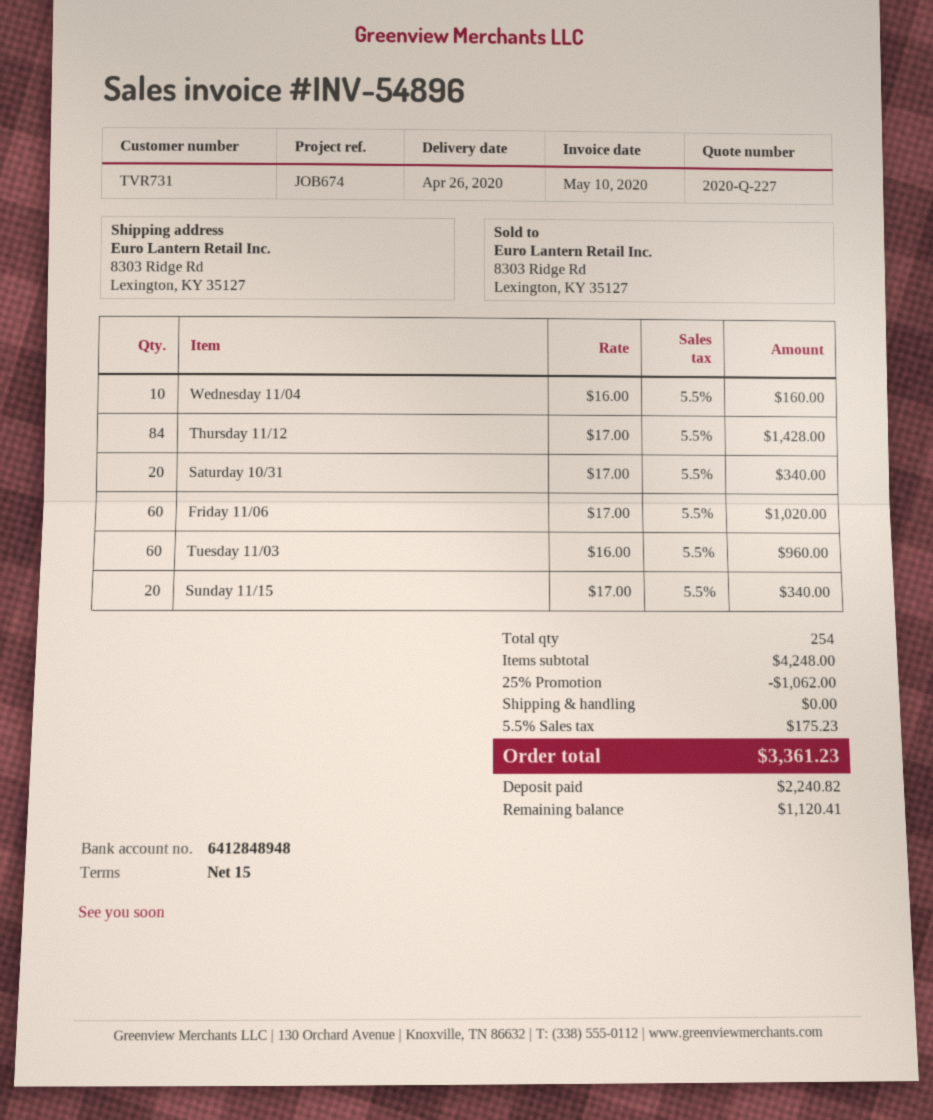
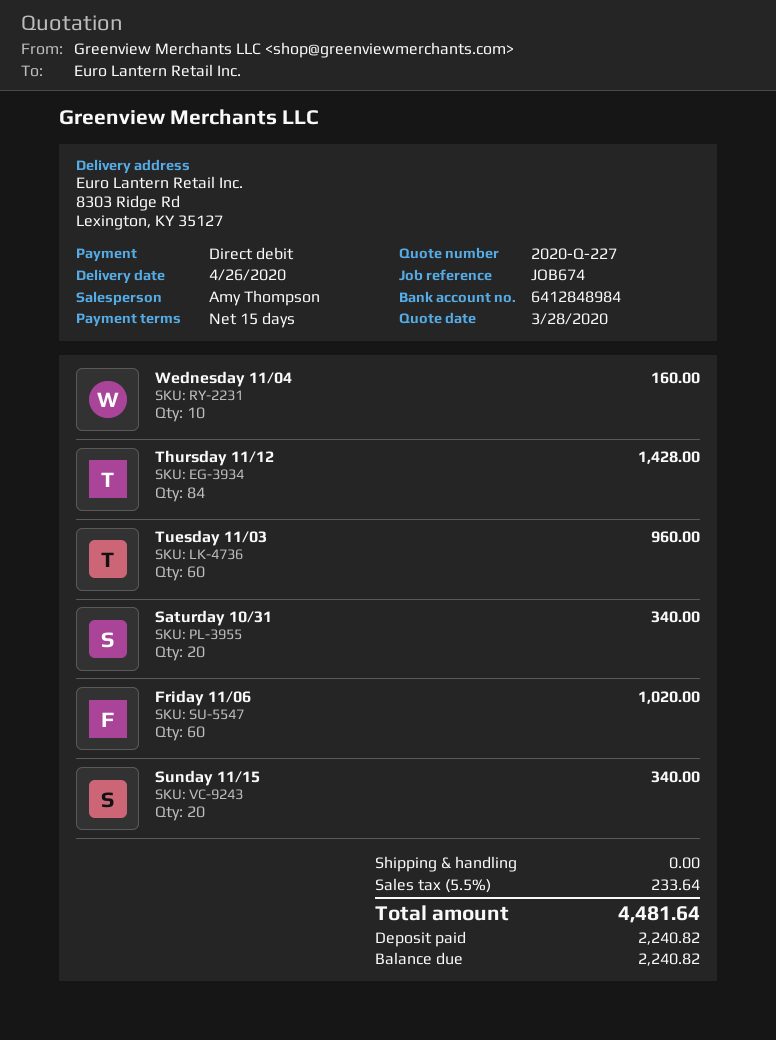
bank account: 6412848948 -> 6412848984
discount: 25% = 1062.00 -> none
tax: 5.5% = 175.23 -> 5.5% = 233.64
total: 3361.23 -> 4481.64
balance: 1120.41 -> 2240.82

